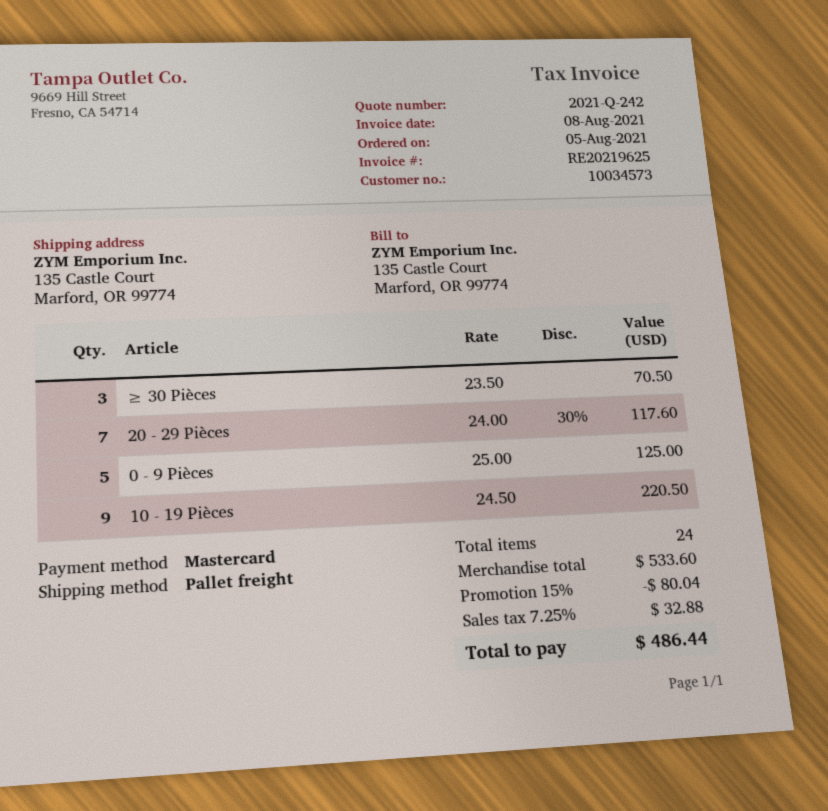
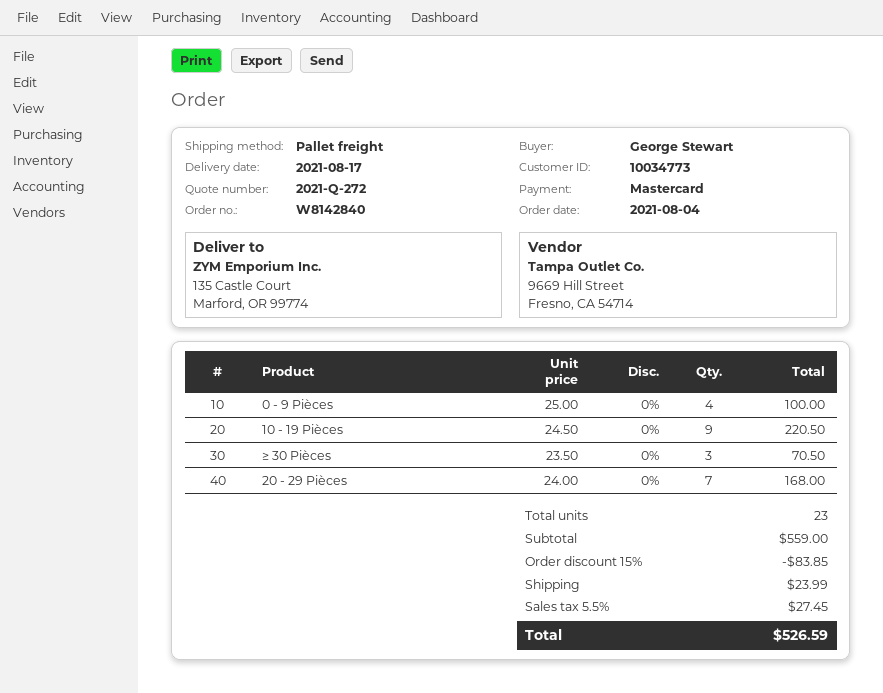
quote number: 2021-Q-242 -> 2021-Q-272
order date: 2021-08-05 -> 2021-08-04
customer number: 10034573 -> 10034773
20 - 29 Pièces: 7 x 24.00 - 30% = 117.60 -> 7 x 24.00 = 168.00
0 - 9 Pièces: 5 x 25.00 = 125.00 -> 4 x 25.00 = 100.00
total quantity: 24 -> 23
subtotal: 533.60 -> 559.00
discount: 15% = 80.04 -> 15% = 83.85
shipping: none -> 23.99
tax: 7.25% = 32.88 -> 5.5% = 27.45
total: 486.44 -> 526.59

